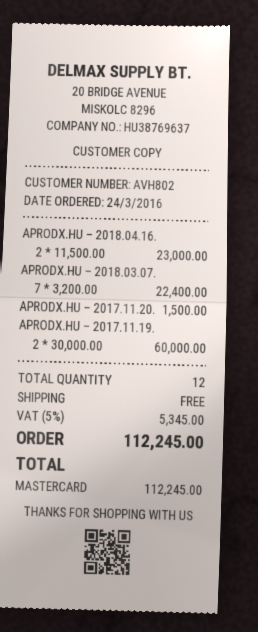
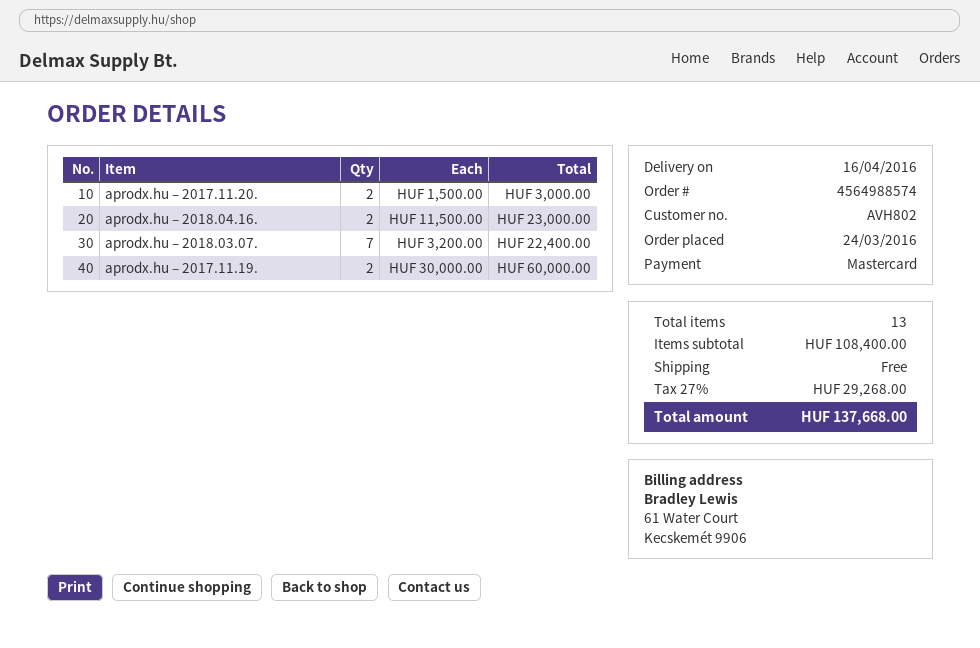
APRODX.HU – 2017.11.20.: 1 x 1500.00 = 1500.00 -> 2 x 1500.00 = 3000.00
total quantity: 12 -> 13
tax: 5% = 5345.00 -> 27% = 29268.00
total: 112245.00 -> 137668.00

